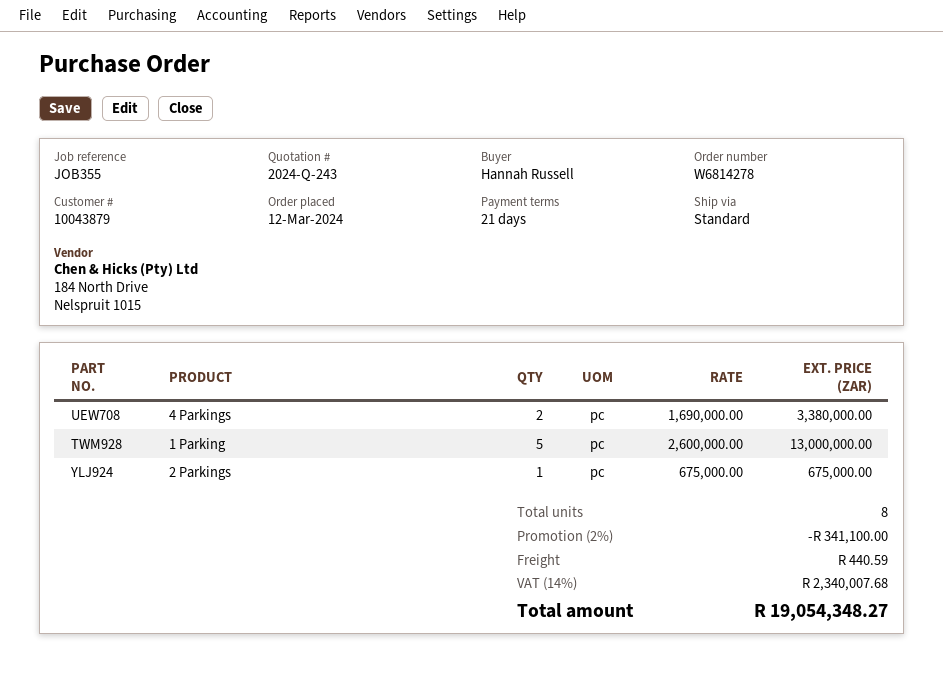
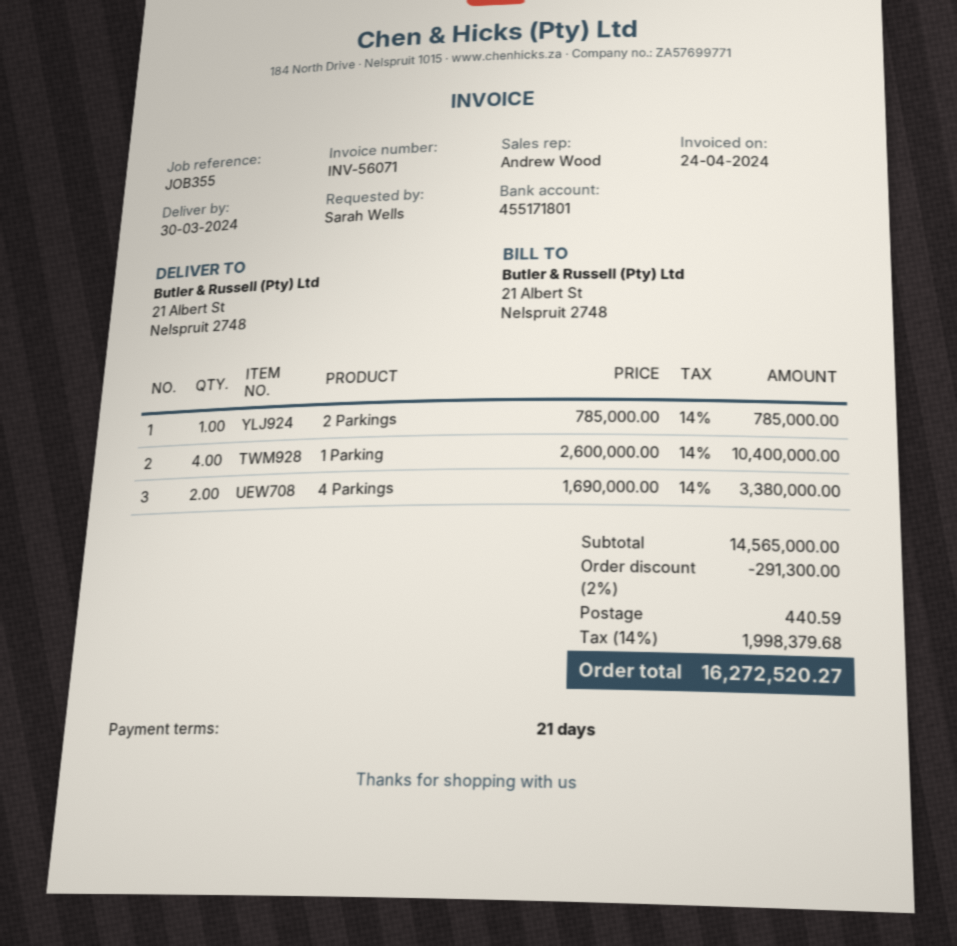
ordered by: Hannah Russell -> Sarah Wells
1 Parking: 5 x 2600000.00 = 13000000.00 -> 4 x 2600000.00 = 10400000.00
2 Parkings: 1 x 675000.00 = 675000.00 -> 1 x 785000.00 = 785000.00
discount: 2% = 341100.00 -> 2% = 291300.00
tax: 14% = 2340007.68 -> 14% = 1998379.68
total: 19054348.27 -> 16272520.27

